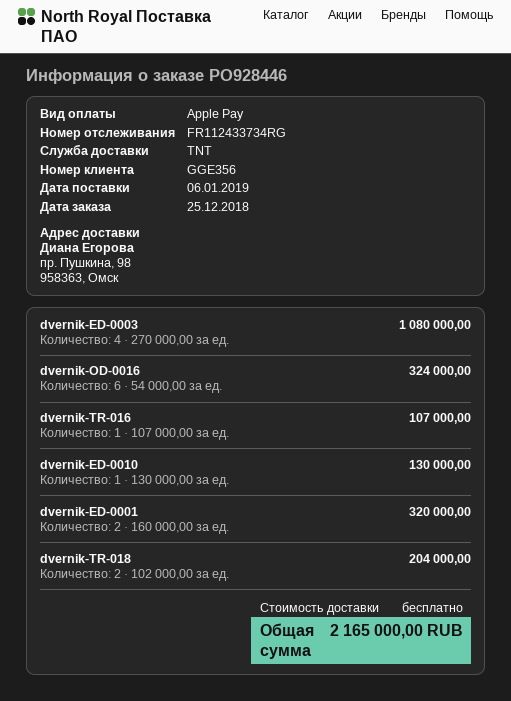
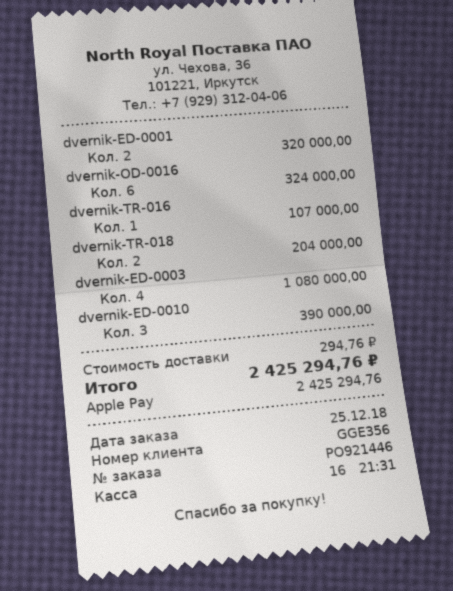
order number: PO928446 -> PO921446
dvernik-ED-0010: 1 for 130000.00 -> 3 for 390000.00
shipping: 0.00 -> 294.76
total: 2165000.00 -> 2425294.76

